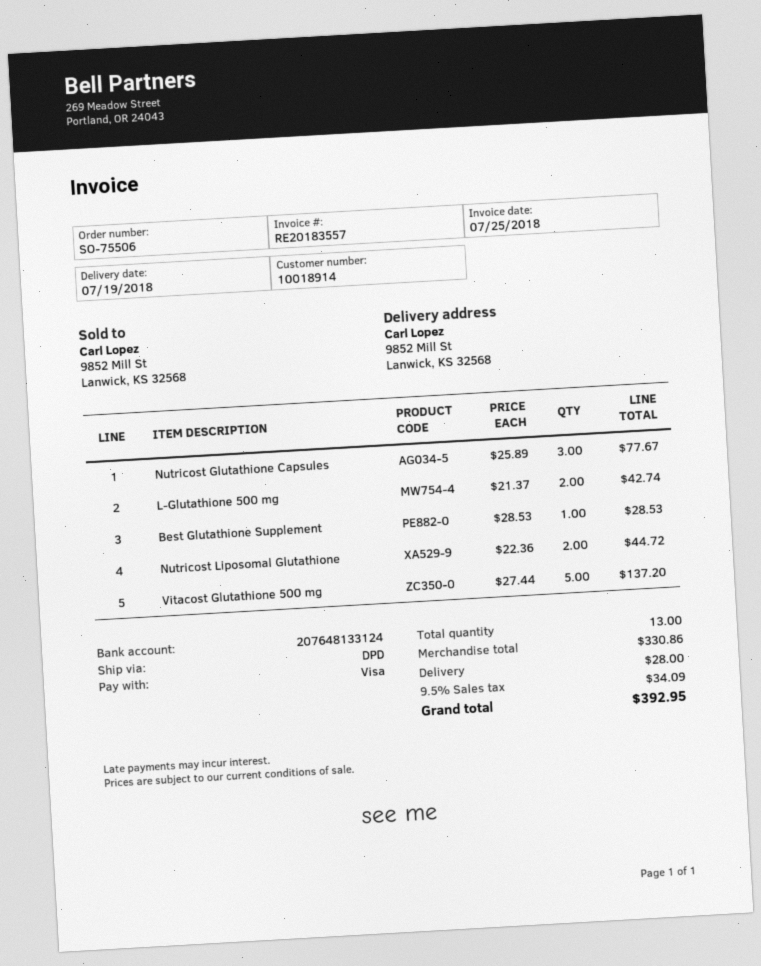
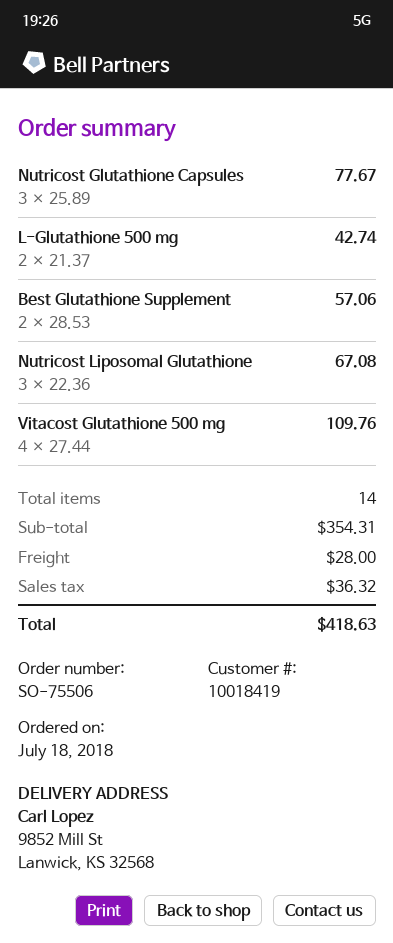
customer number: 10018914 -> 10018419
Best Glutathione Supplement: 1 x 28.53 = 28.53 -> 2 x 28.53 = 57.06
Nutricost Liposomal Glutathione: 2 x 22.36 = 44.72 -> 3 x 22.36 = 67.08
Vitacost Glutathione 500 mg: 5 x 27.44 = 137.20 -> 4 x 27.44 = 109.76
total quantity: 13 -> 14
subtotal: 330.86 -> 354.31
tax: 34.09 -> 36.32
total: 392.95 -> 418.63

